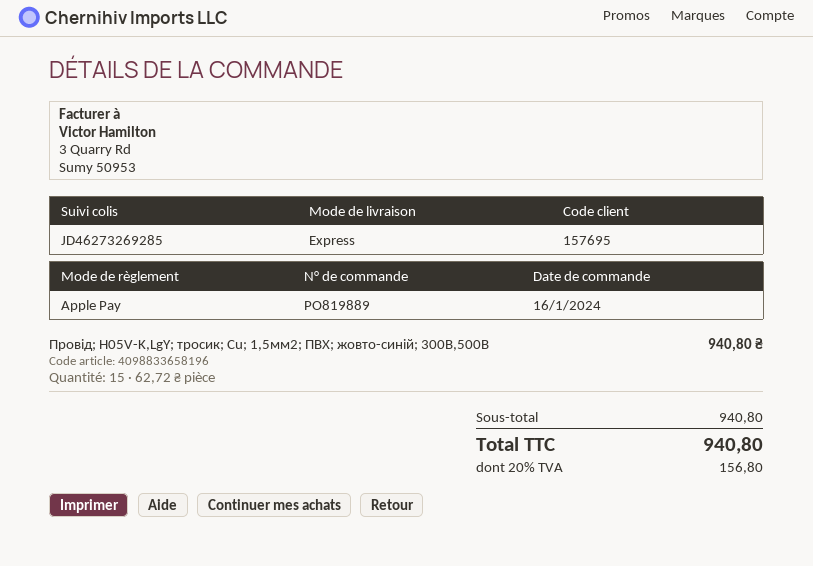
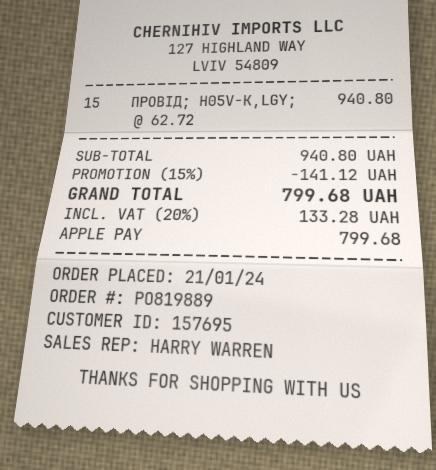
order date: 2024-01-16 -> 2024-01-21
discount: none -> 15% = 141.12
tax: 20% = 156.80 -> 20% = 133.28
total: 940.80 -> 799.68

